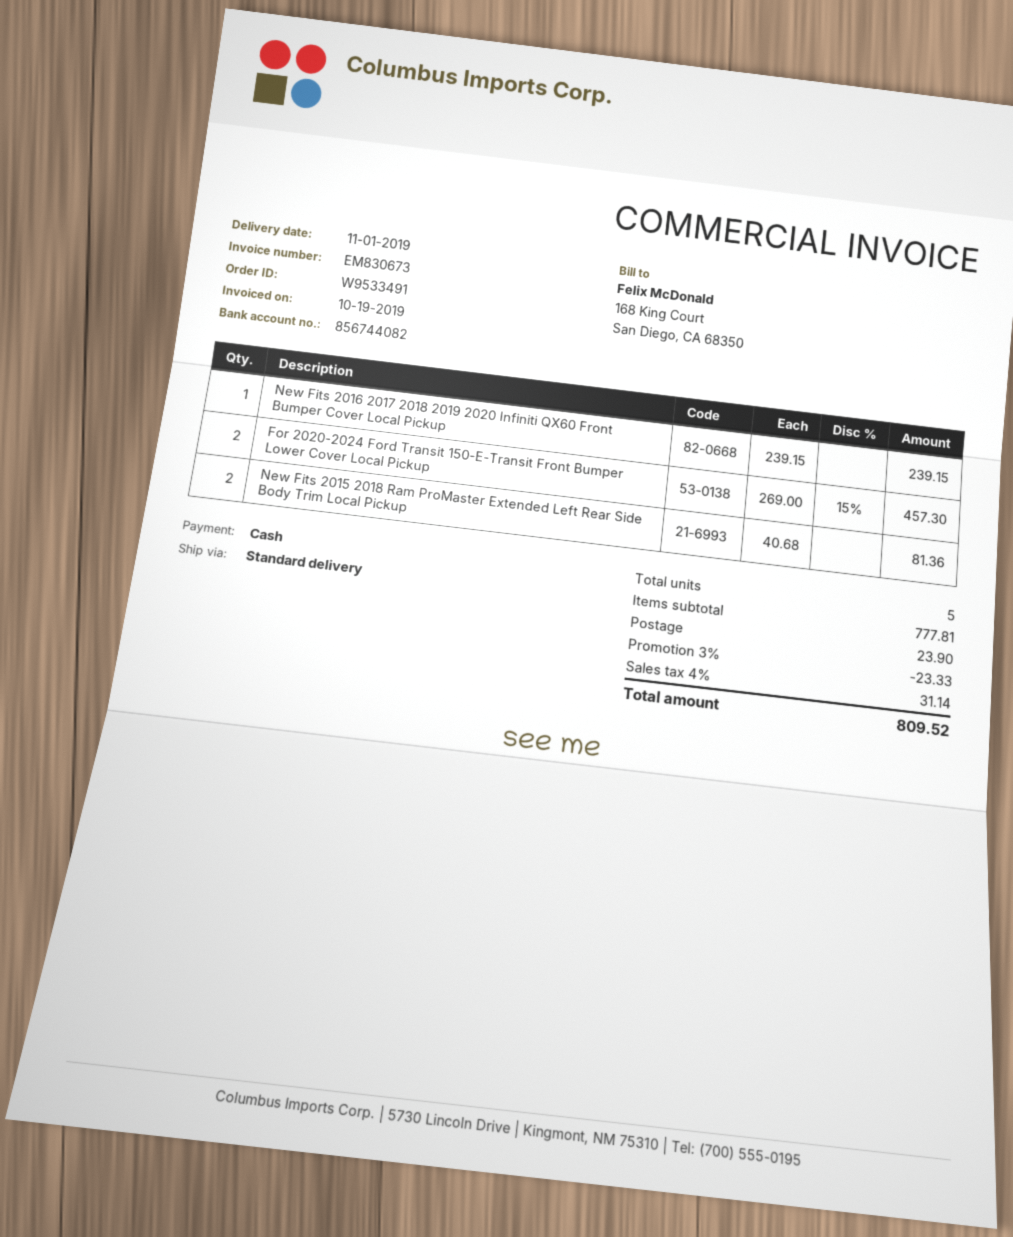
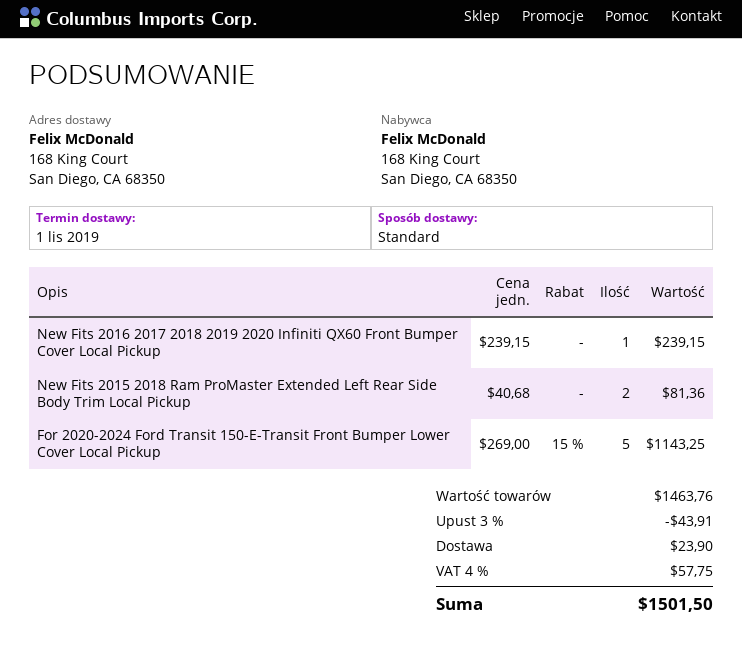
For 2020-2024 Ford Transit 150-E-Transit Front Bumper Lower Cover Local Pickup: 2 x 269.00 - 15% = 457.30 -> 5 x 269.00 - 15% = 1143.25
subtotal: 777.81 -> 1463.76
discount: 3% = 23.33 -> 3% = 43.91
tax: 4% = 31.14 -> 4% = 57.75
total: 809.52 -> 1501.50

